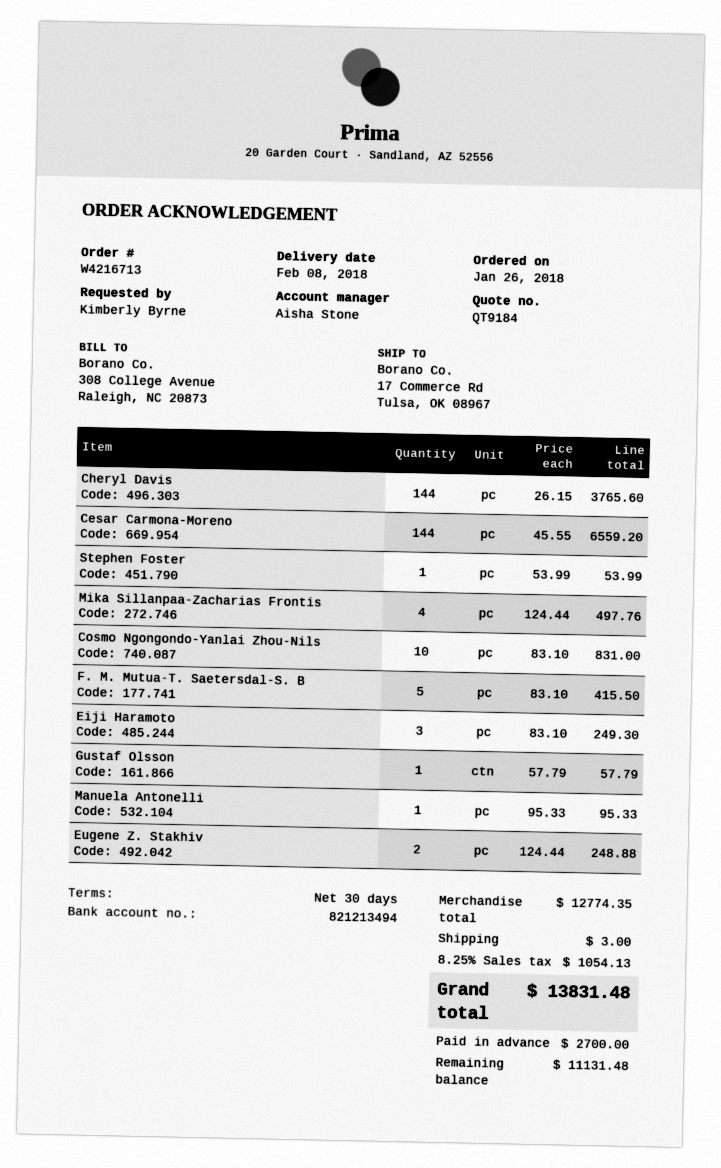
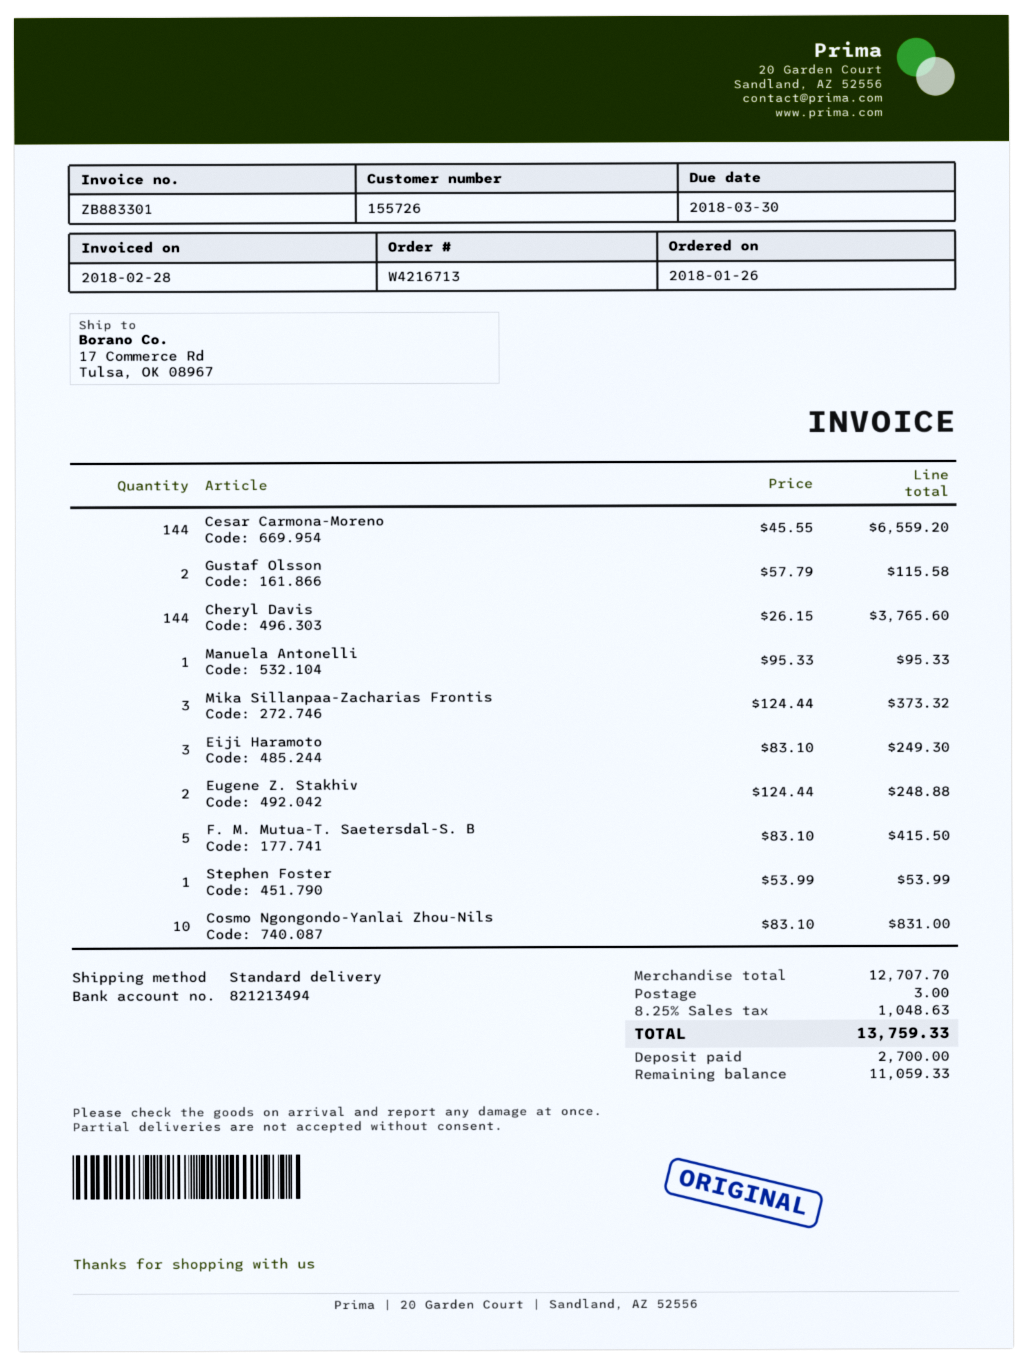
Mika Sillanpaa-Zacharias Frontis: 4 x 124.44 = 497.76 -> 3 x 124.44 = 373.32
Gustaf Olsson: 1 x 57.79 = 57.79 -> 2 x 57.79 = 115.58
subtotal: 12774.35 -> 12707.70
tax: 8.25% = 1054.13 -> 8.25% = 1048.63
total: 13831.48 -> 13759.33
balance: 11131.48 -> 11059.33

